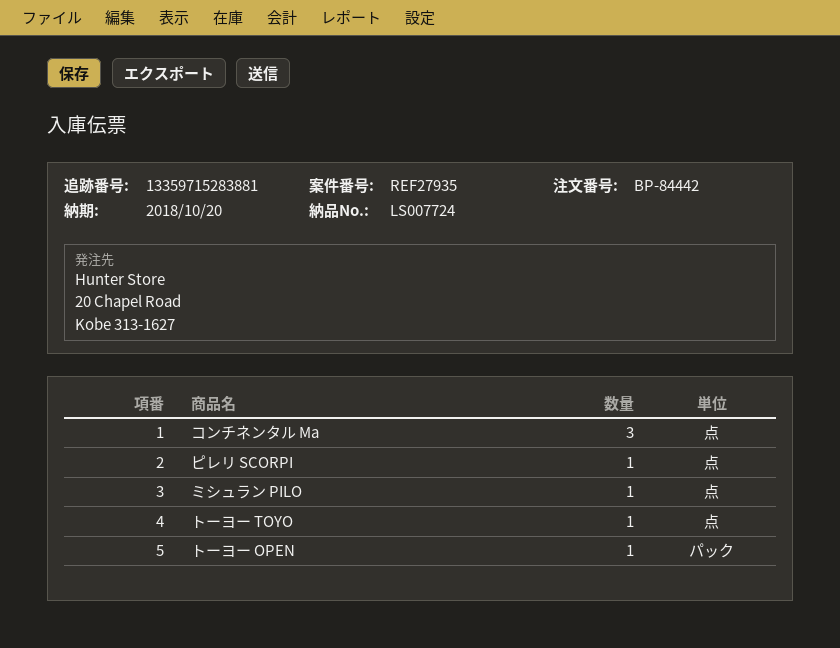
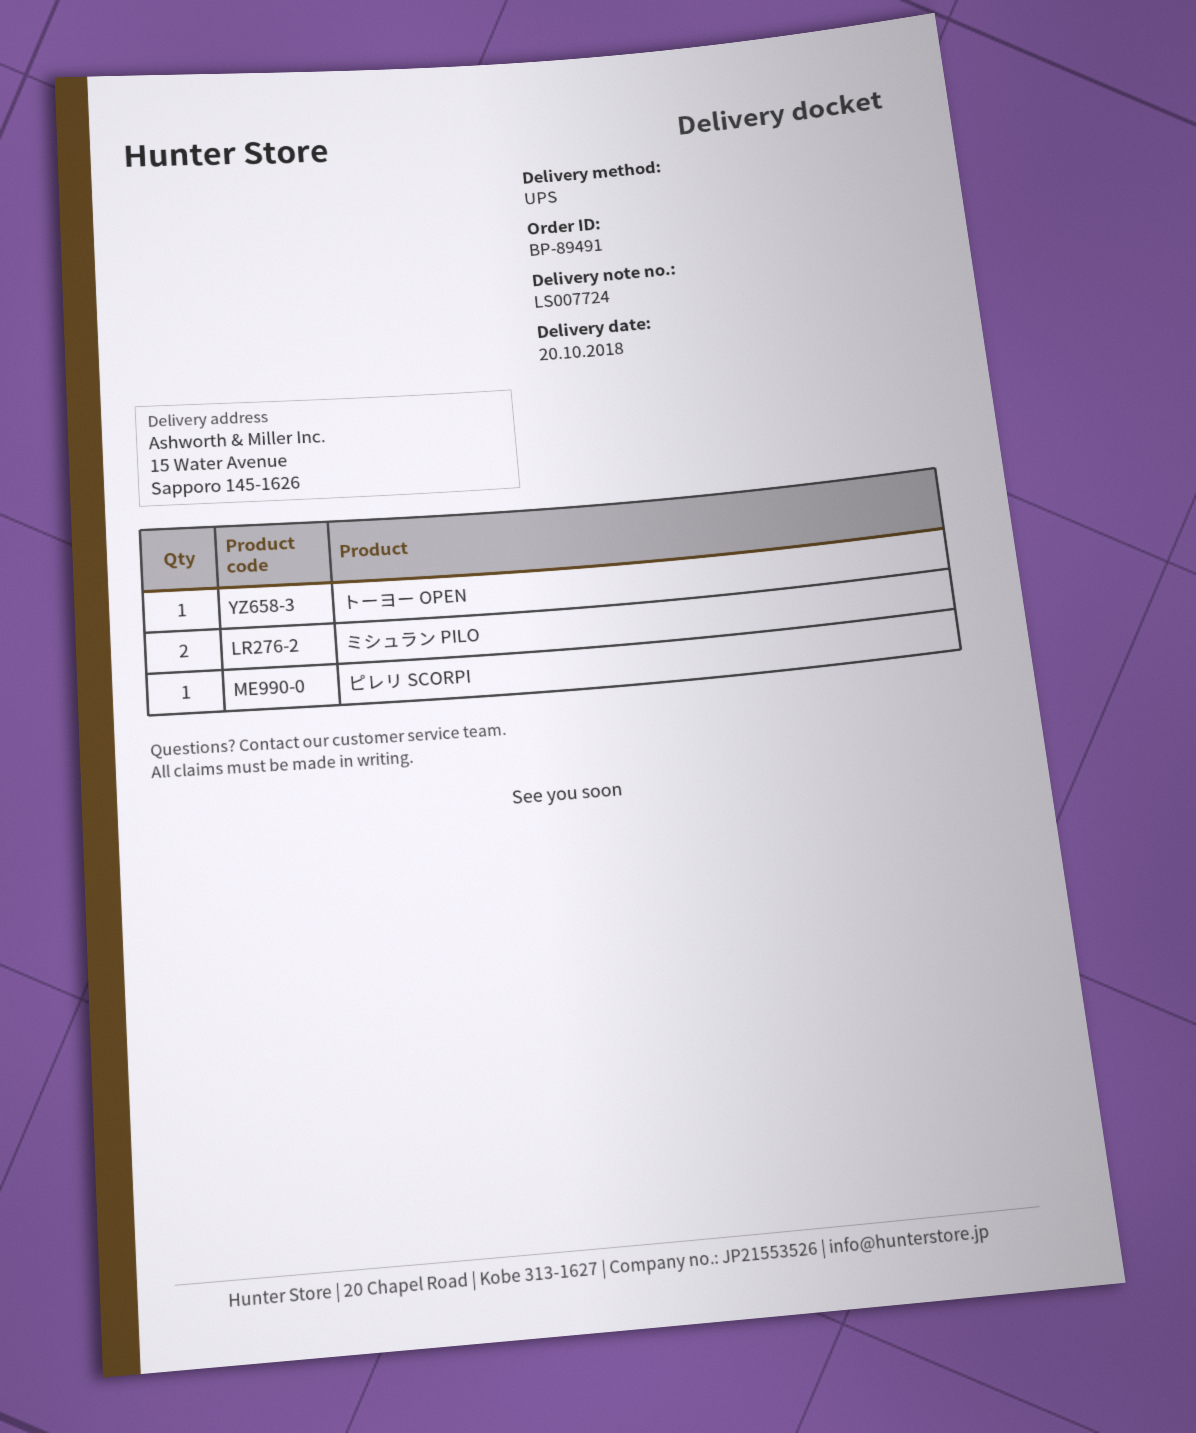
order number: BP-84442 -> BP-89491
コンチネンタル Ma: 3 -> none
ミシュラン PILO: 1 -> 2
トーヨー TOYO: 1 -> none

